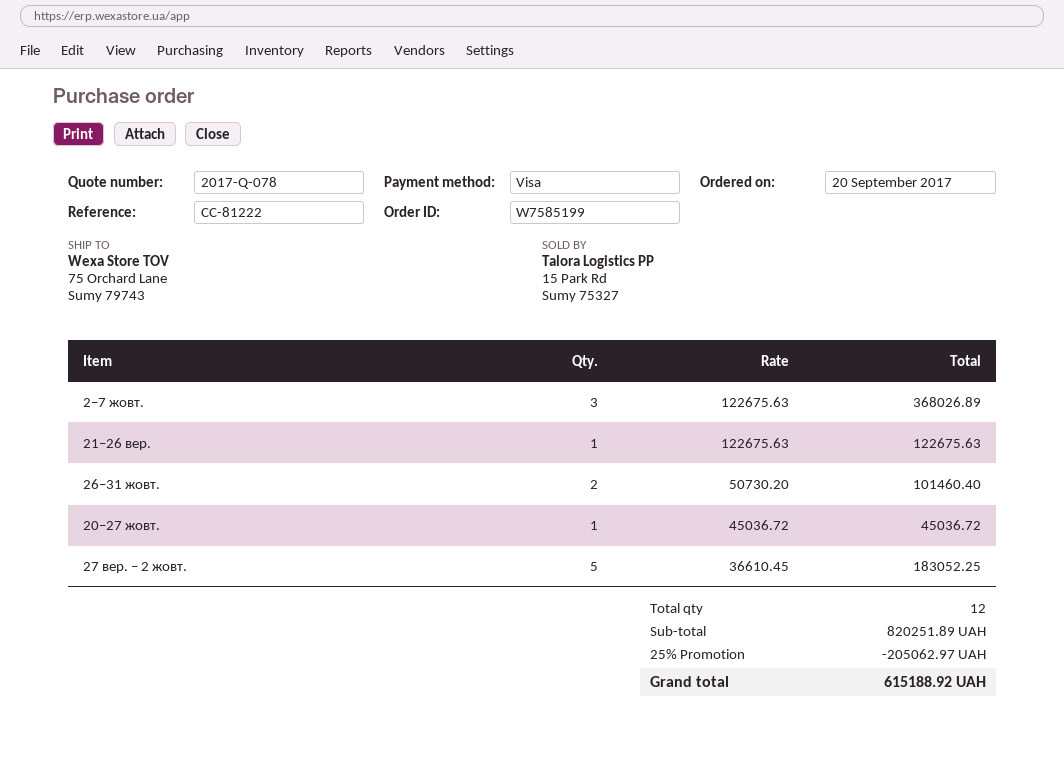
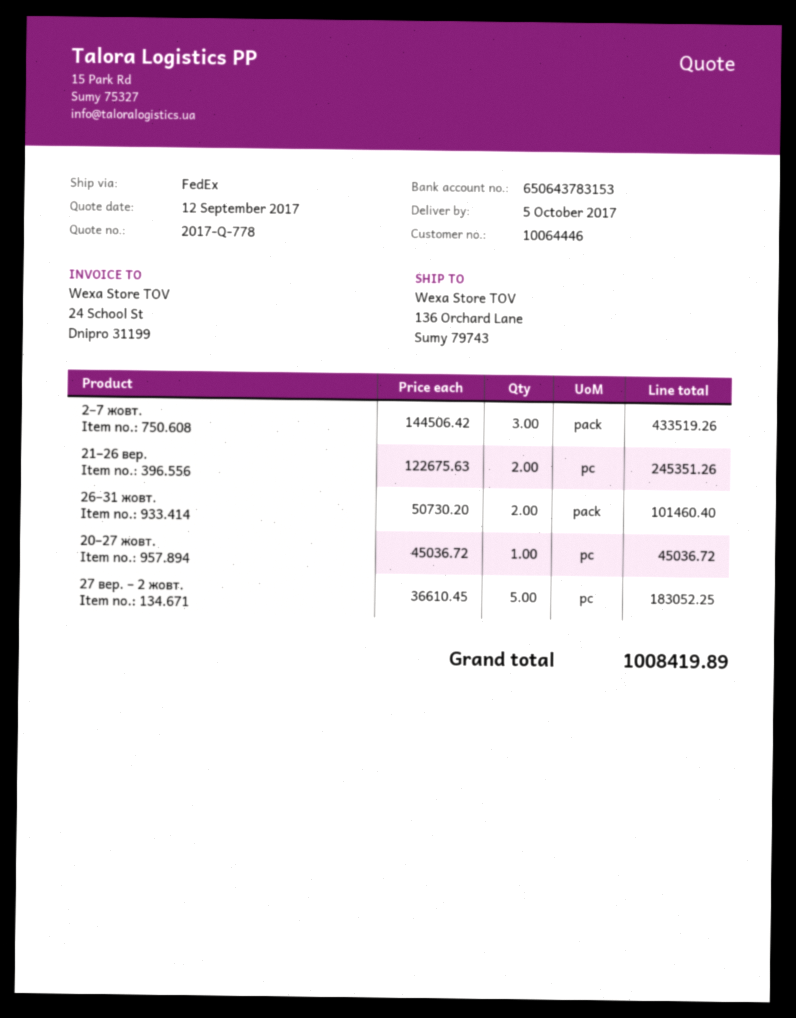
quote number: 2017-Q-078 -> 2017-Q-778
ship to: 75 Orchard Lane, Sumy 79743 -> 136 Orchard Lane, Sumy 79743
2–7 жовт.: 3 x 122675.63 = 368026.89 -> 3 x 144506.42 = 433519.26
21–26 вер.: 1 x 122675.63 = 122675.63 -> 2 x 122675.63 = 245351.26
discount: 25% = 205062.97 -> none
total: 615188.92 -> 1008419.89

